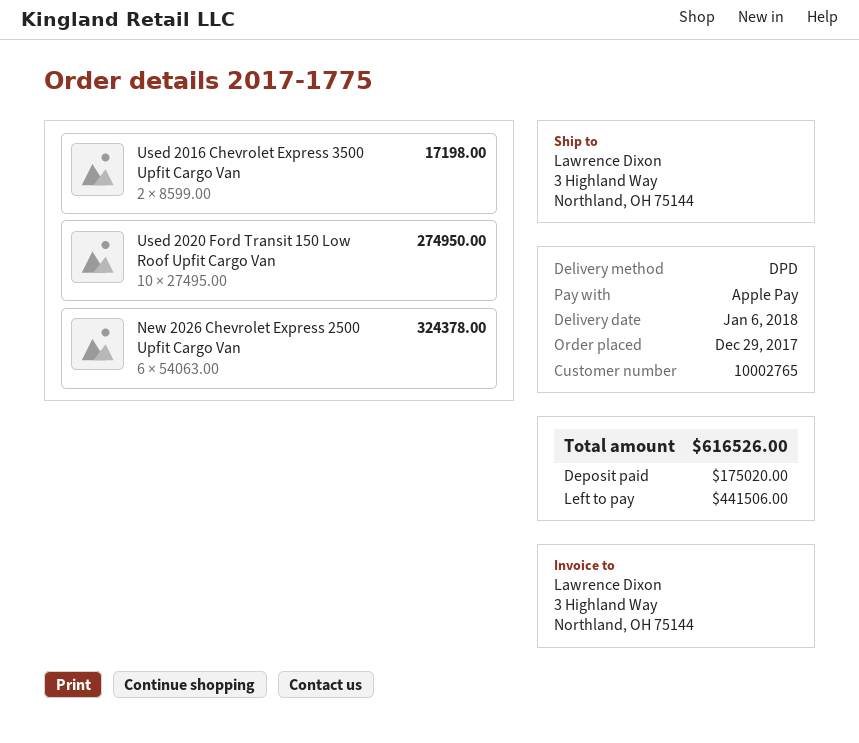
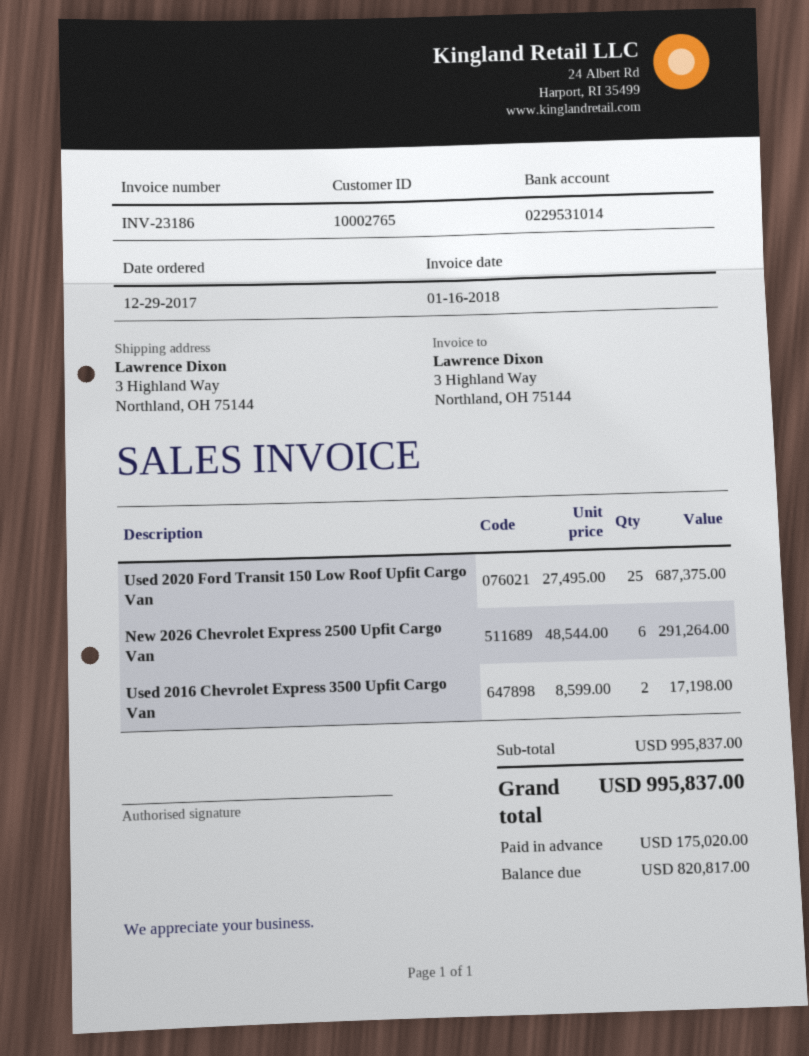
Used 2020 Ford Transit 150 Low Roof Upfit Cargo Van: 10 x 27495.00 = 274950.00 -> 25 x 27495.00 = 687375.00
New 2026 Chevrolet Express 2500 Upfit Cargo Van: 6 x 54063.00 = 324378.00 -> 6 x 48544.00 = 291264.00
total: 616526.00 -> 995837.00
balance: 441506.00 -> 820817.00

